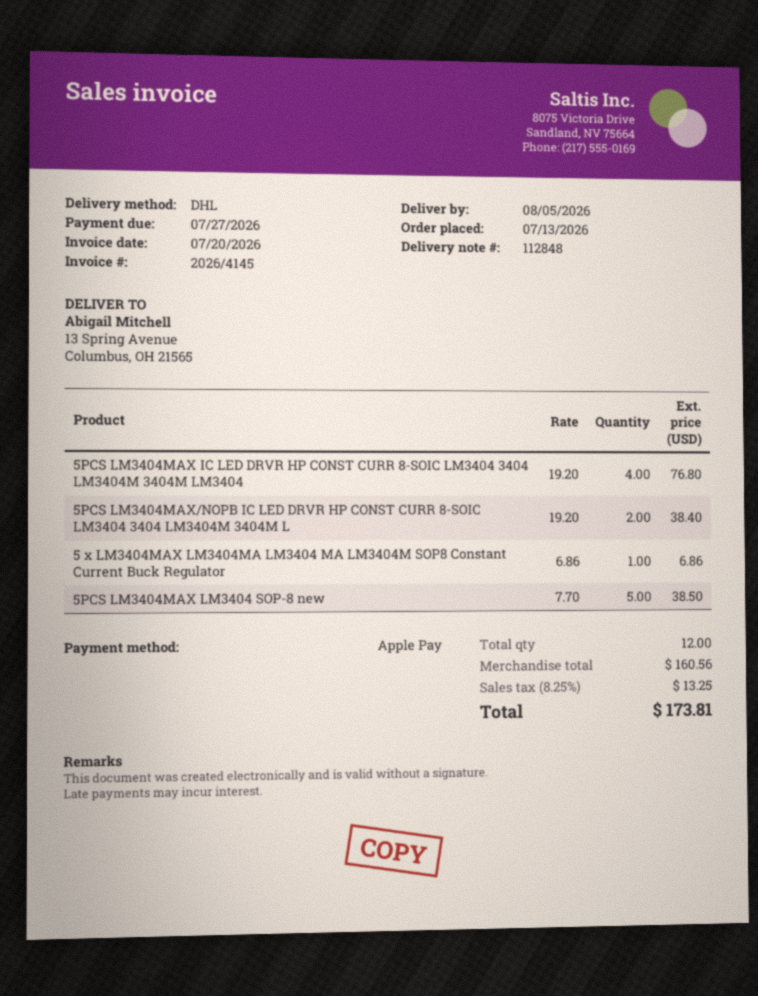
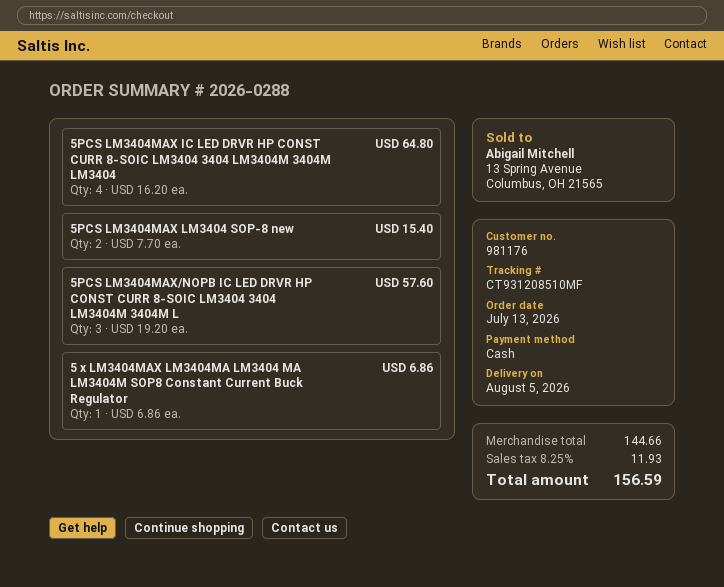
payment method: Apple Pay -> cash
5PCS LM3404MAX IC LED DRVR HP CONST CURR 8-SOIC LM3404 3404 LM3404M 3404M LM3404: 4 x 19.20 = 76.80 -> 4 x 16.20 = 64.80
5PCS LM3404MAX/NOPB IC LED DRVR HP CONST CURR 8-SOIC LM3404 3404 LM3404M 3404M L: 2 x 19.20 = 38.40 -> 3 x 19.20 = 57.60
5PCS LM3404MAX LM3404 SOP-8 new: 5 x 7.70 = 38.50 -> 2 x 7.70 = 15.40
subtotal: 160.56 -> 144.66
tax: 8.25% = 13.25 -> 8.25% = 11.93
total: 173.81 -> 156.59

